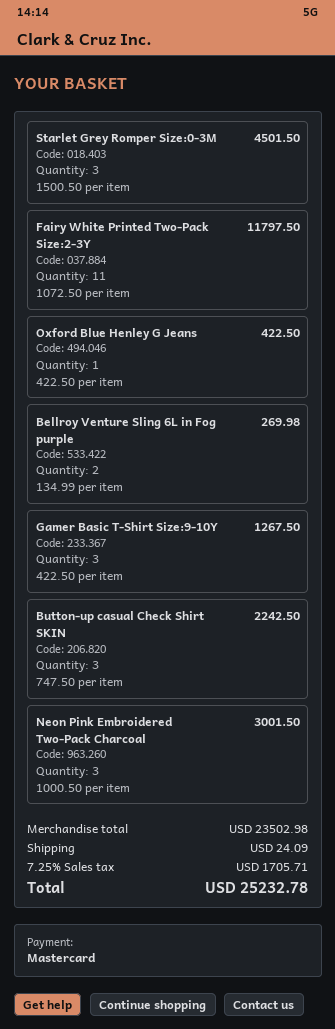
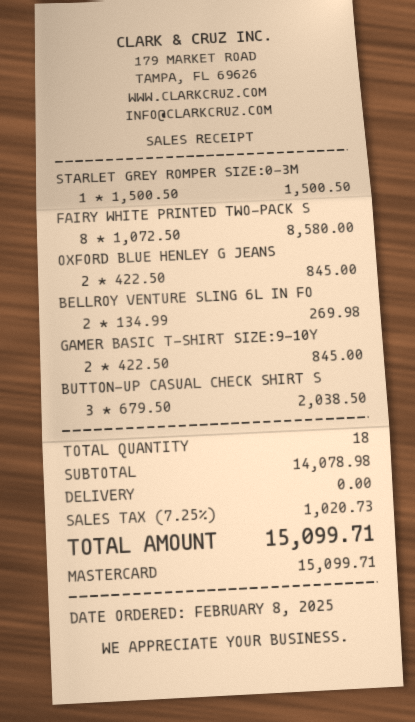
Starlet Grey Romper Size:0-3M: 3 x 1500.50 = 4501.50 -> 1 x 1500.50 = 1500.50
Fairy White Printed Two-Pack Size:2-3Y: 11 x 1072.50 = 11797.50 -> 8 x 1072.50 = 8580.00
Oxford Blue Henley G Jeans: 1 x 422.50 = 422.50 -> 2 x 422.50 = 845.00
Gamer Basic T-Shirt Size:9-10Y: 3 x 422.50 = 1267.50 -> 2 x 422.50 = 845.00
Button-up casual Check Shirt SKIN: 3 x 747.50 = 2242.50 -> 3 x 679.50 = 2038.50
Neon Pink Embroidered Two-Pack Charcoal: 3 x 1000.50 = 3001.50 -> none
subtotal: 23502.98 -> 14078.98
shipping: 24.09 -> 0.00
tax: 7.25% = 1705.71 -> 7.25% = 1020.73
total: 25232.78 -> 15099.71

